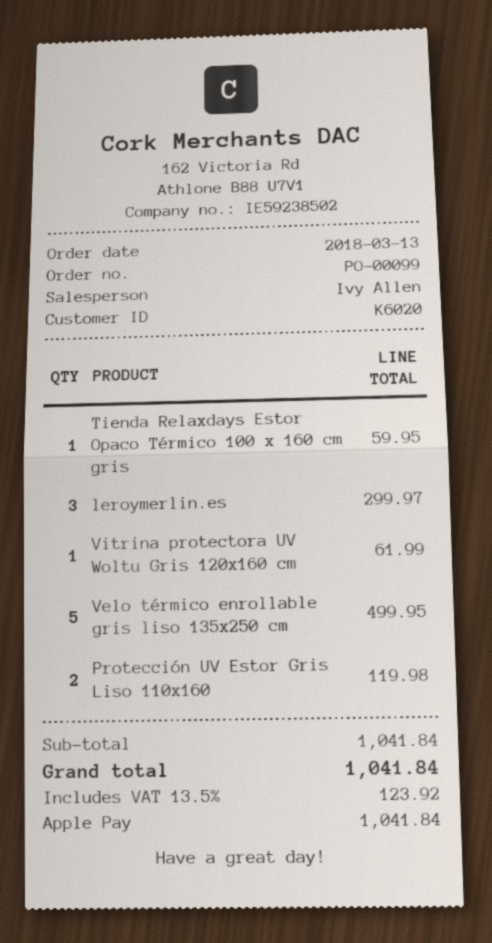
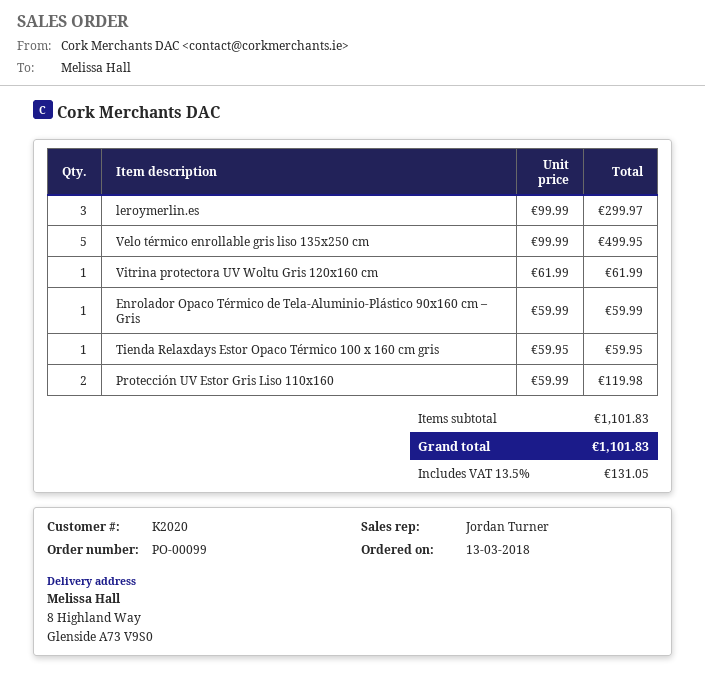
customer number: K6020 -> K2020
sales rep: Ivy Allen -> Jordan Turner
Enrolador Opaco Térmico de Tela-Aluminio-Plástico 90x160 cm – Gris: none -> 1 for 59.99
subtotal: 1041.84 -> 1101.83
tax: 13.5% = 123.92 -> 13.5% = 131.05
total: 1041.84 -> 1101.83

